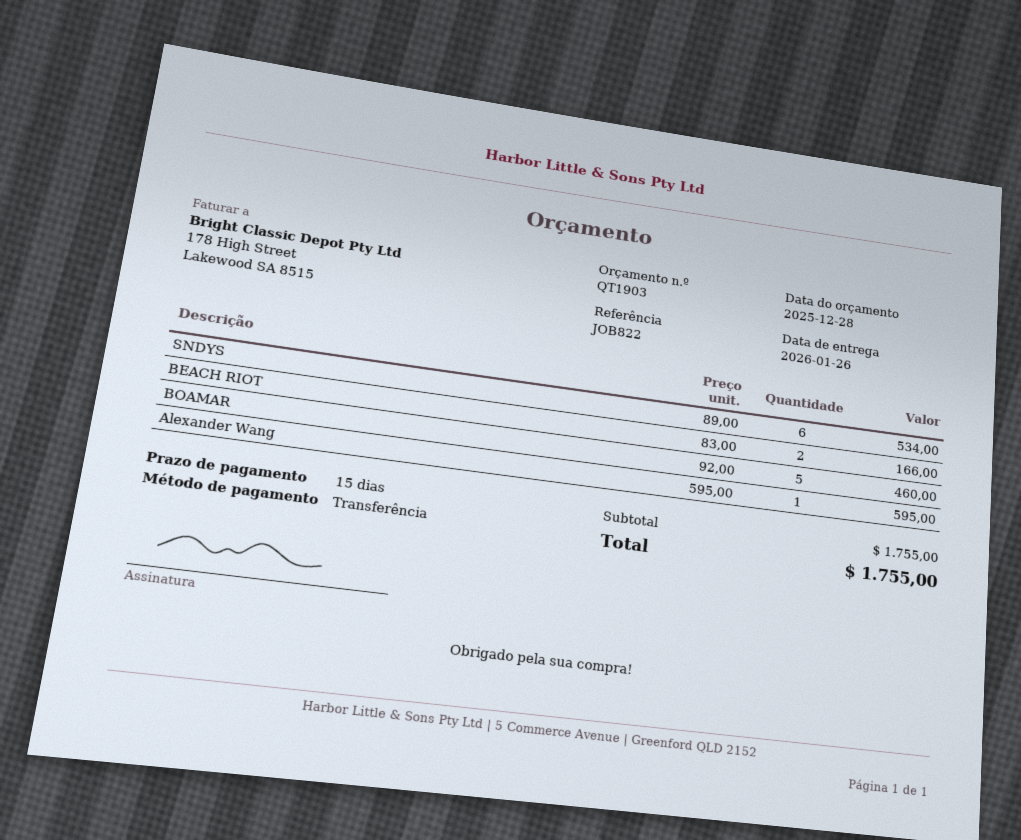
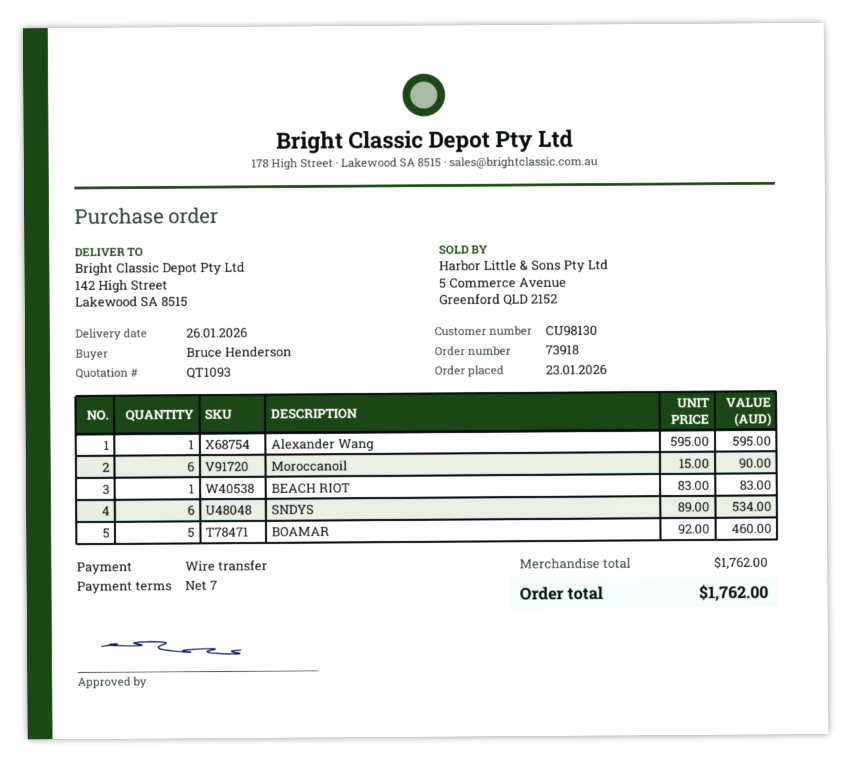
quote number: QT1903 -> QT1093
payment terms: 15 days -> 7 days
BEACH RIOT: 2 x 83.00 = 166.00 -> 1 x 83.00 = 83.00
Moroccanoil: none -> 6 x 15.00 = 90.00
subtotal: 1755.00 -> 1762.00
total: 1755.00 -> 1762.00

